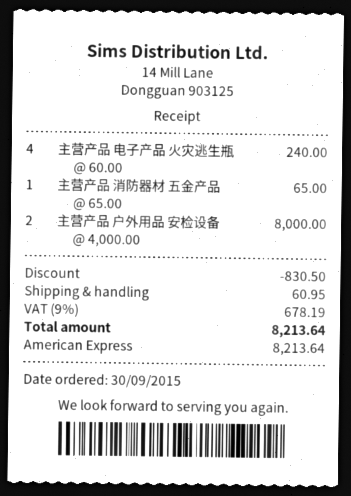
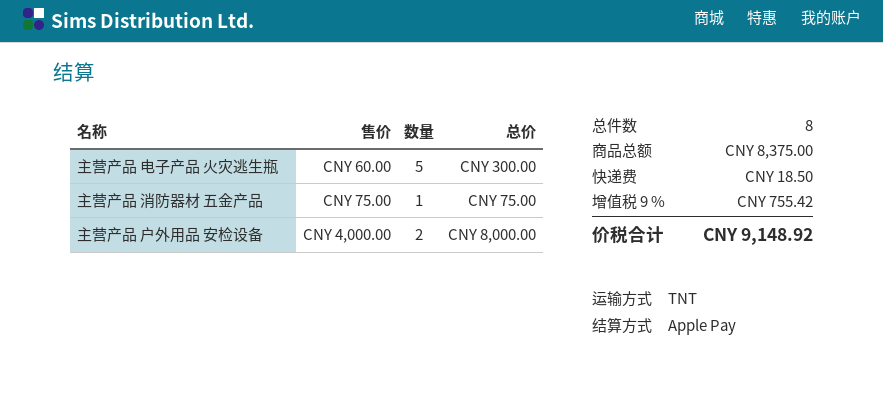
payment method: American Express -> Apple Pay
主营产品 电子产品 火灾逃生瓶: 4 x 60.00 = 240.00 -> 5 x 60.00 = 300.00
主营产品 消防器材 五金产品: 1 x 65.00 = 65.00 -> 1 x 75.00 = 75.00
discount: 830.50 -> none
shipping: 60.95 -> 18.50
tax: 9% = 678.19 -> 9% = 755.42
total: 8213.64 -> 9148.92

